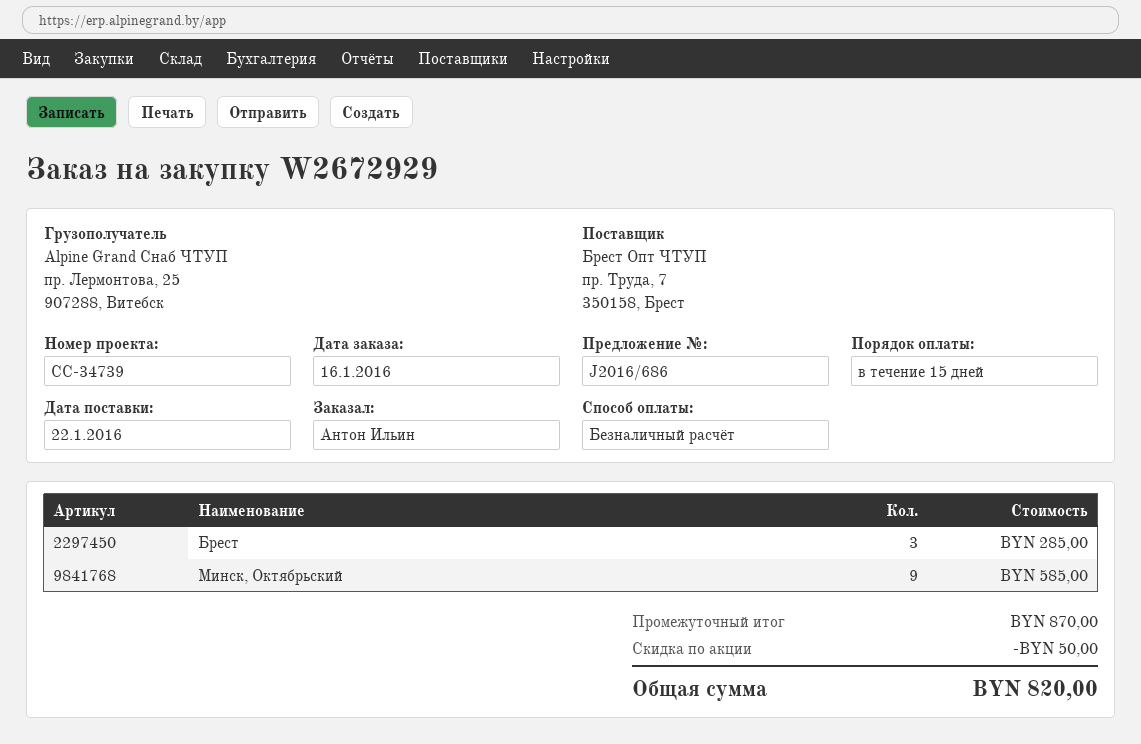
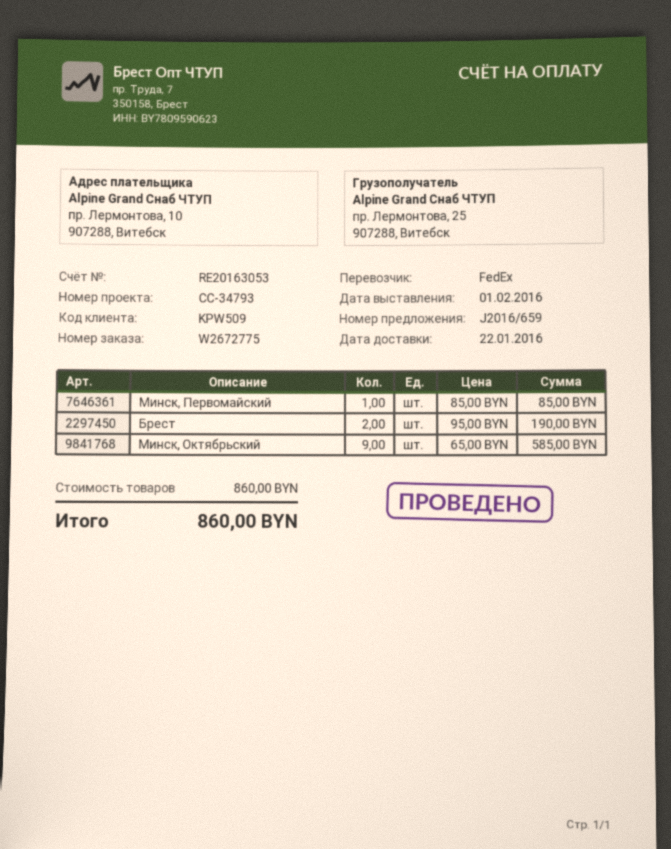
quote number: J2016/686 -> J2016/659
order number: W2672929 -> W2672775
reference: CC-34739 -> CC-34793
Брест: 3 for 285.00 -> 2 for 190.00
Минск, Первомайский: none -> 1 for 85.00
subtotal: 870.00 -> 860.00
discount: 50.00 -> none
total: 820.00 -> 860.00

